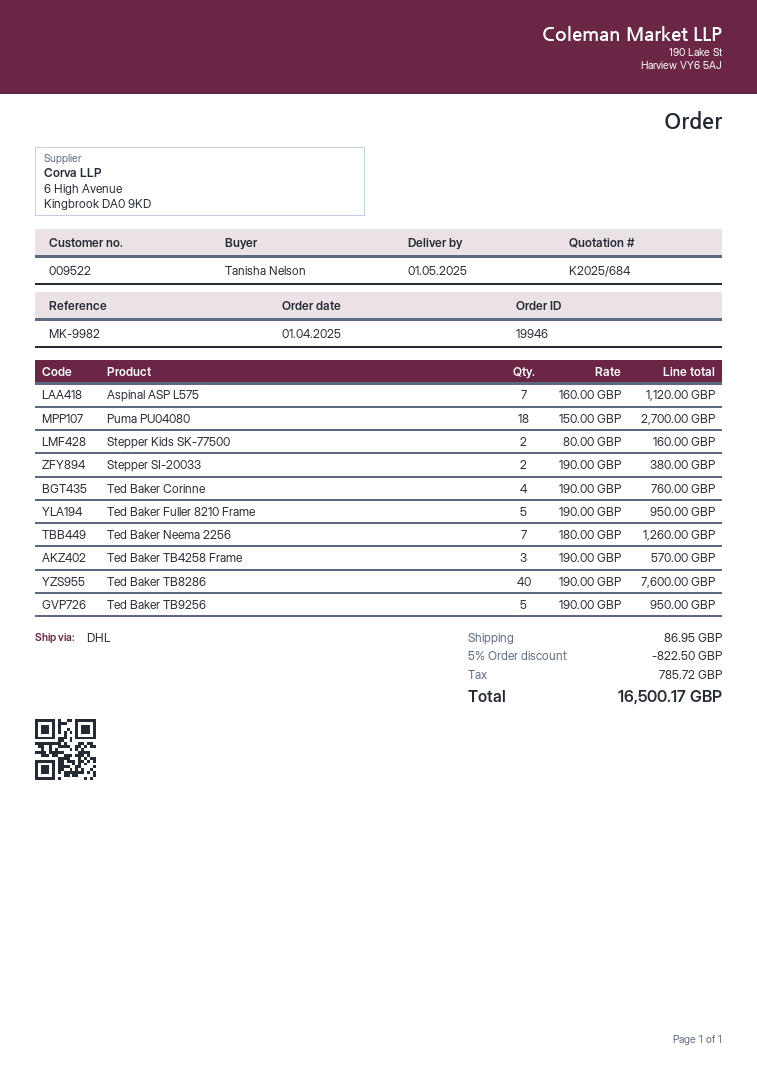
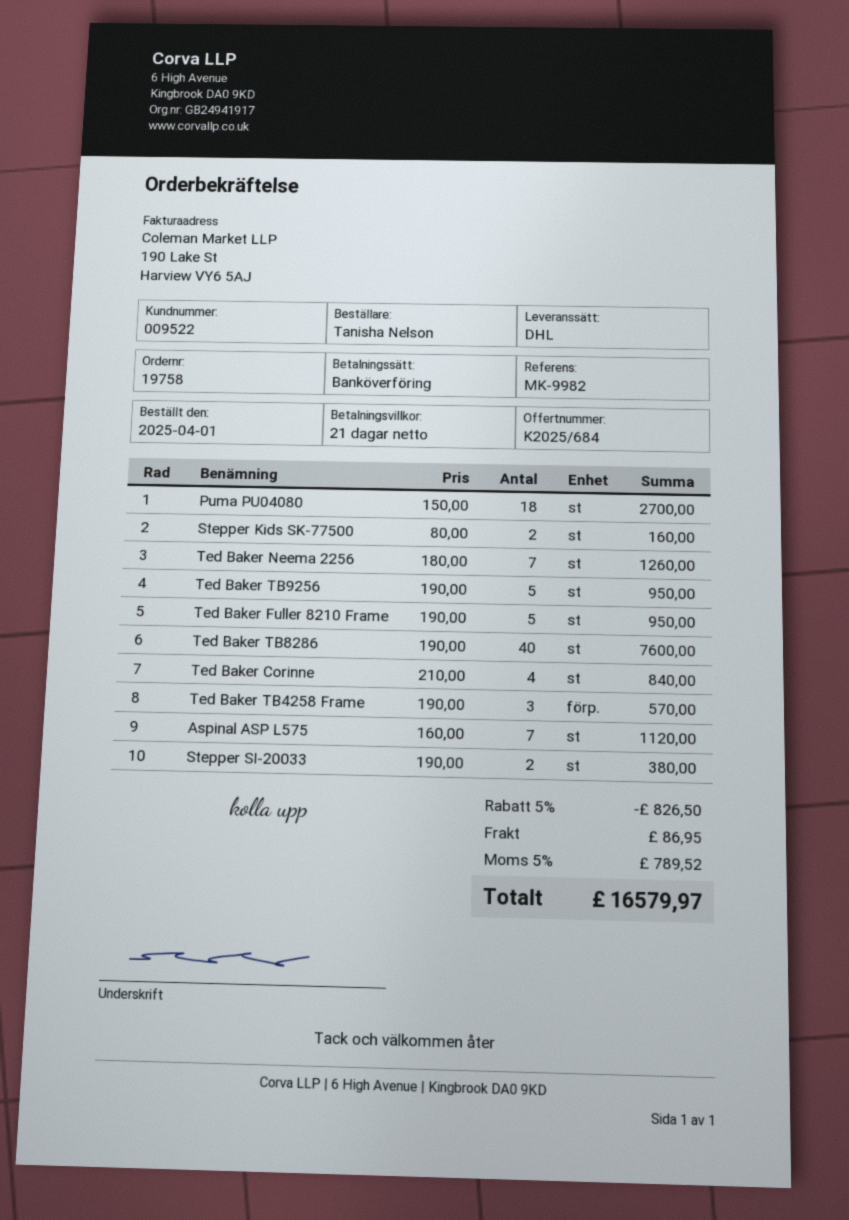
order number: 19946 -> 19758
Ted Baker Corinne: 4 x 190.00 = 760.00 -> 4 x 210.00 = 840.00
discount: 5% = 822.50 -> 5% = 826.50
tax: 785.72 -> 789.52
total: 16500.17 -> 16579.97

